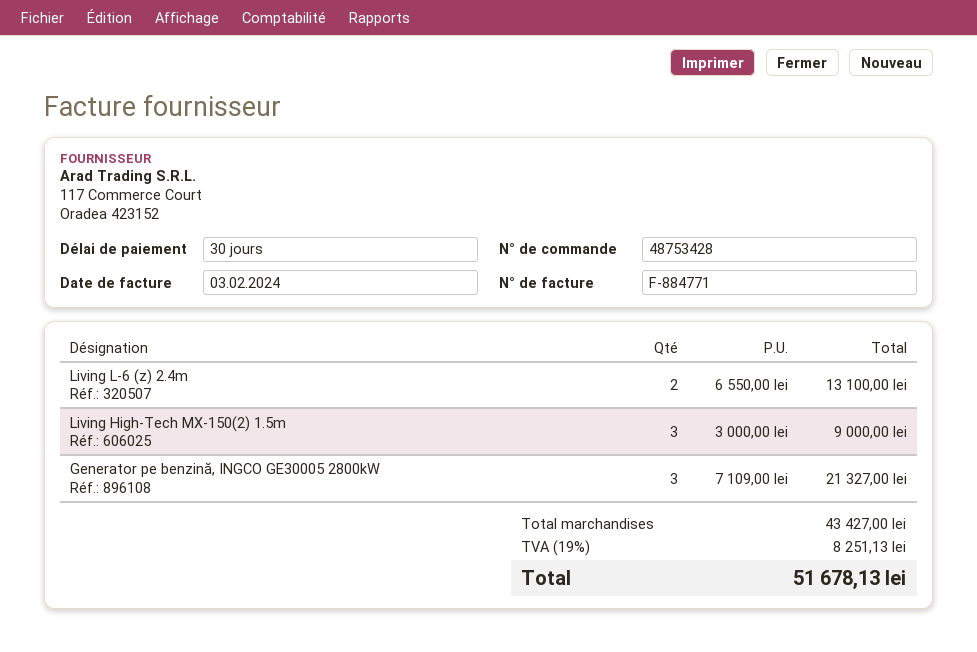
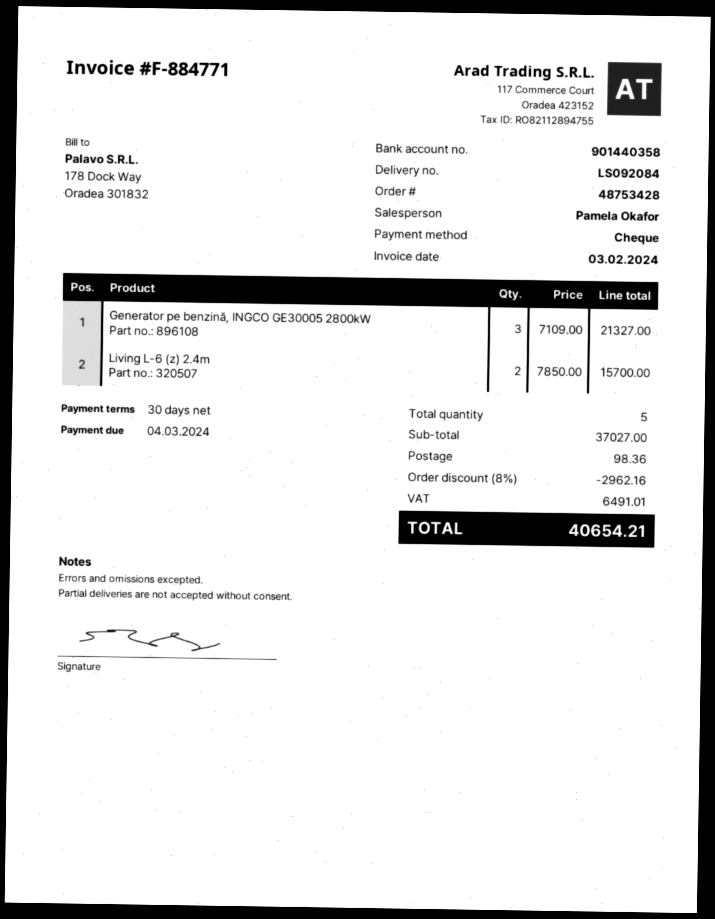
Living L-6 (z) 2.4m: 2 x 6550.00 = 13100.00 -> 2 x 7850.00 = 15700.00
Living High-Tech МХ-150(2) 1.5m: 3 x 3000.00 = 9000.00 -> none
subtotal: 43427.00 -> 37027.00
discount: none -> 8% = 2962.16
shipping: none -> 98.36
tax: 8251.13 -> 6491.01
total: 51678.13 -> 40654.21

